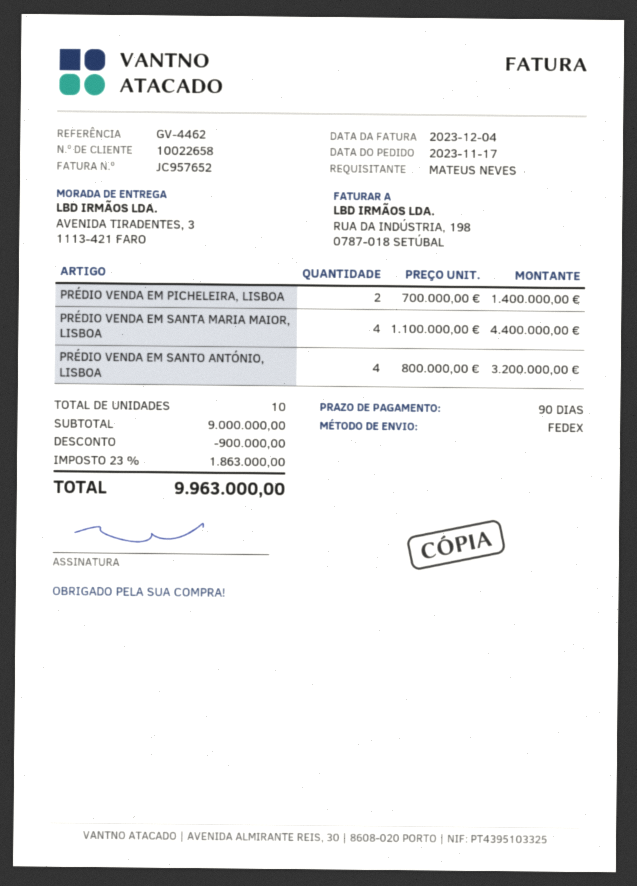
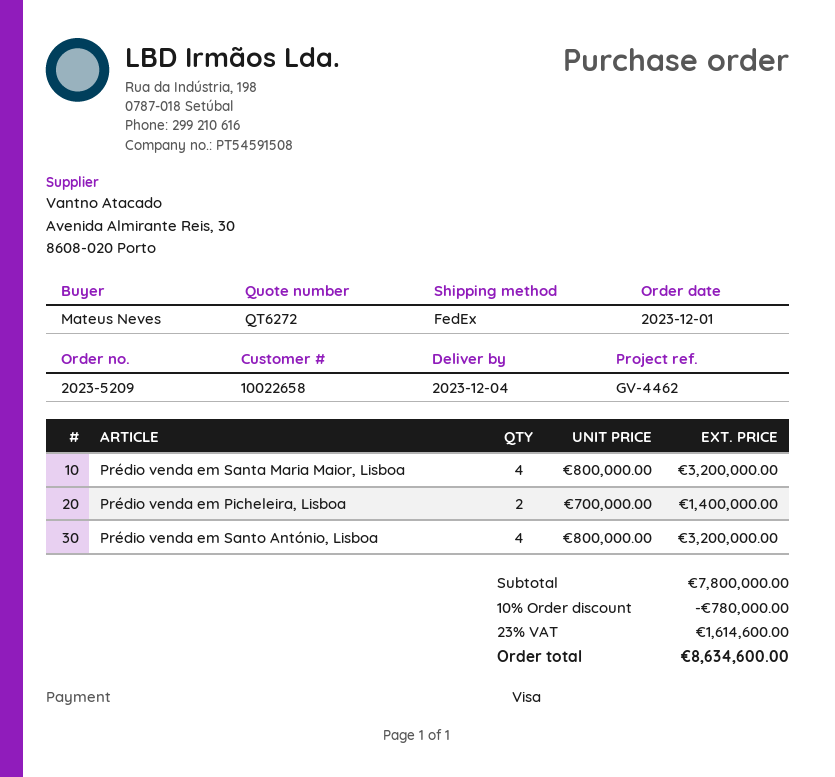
order date: 2023-11-17 -> 2023-12-01
PRÉDIO VENDA EM SANTA MARIA MAIOR, LISBOA: 4 x 1100000.00 = 4400000.00 -> 4 x 800000.00 = 3200000.00
subtotal: 9000000.00 -> 7800000.00
discount: 900000.00 -> 780000.00
tax: 23% = 1863000.00 -> 23% = 1614600.00
total: 9963000.00 -> 8634600.00

